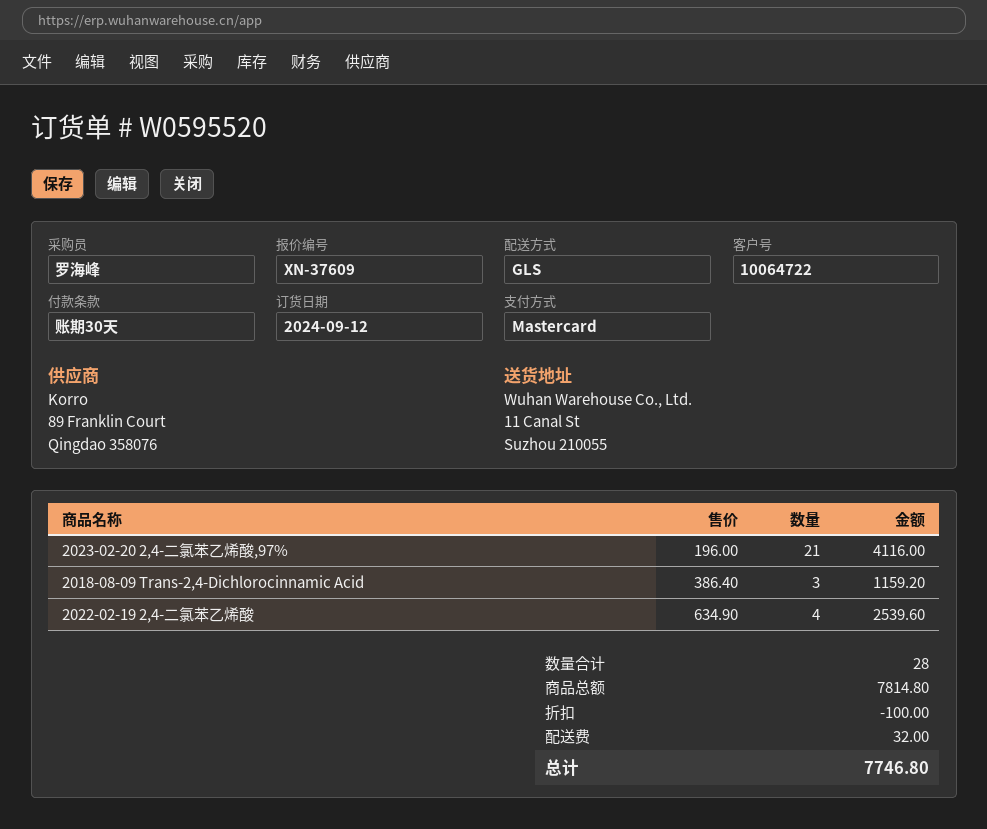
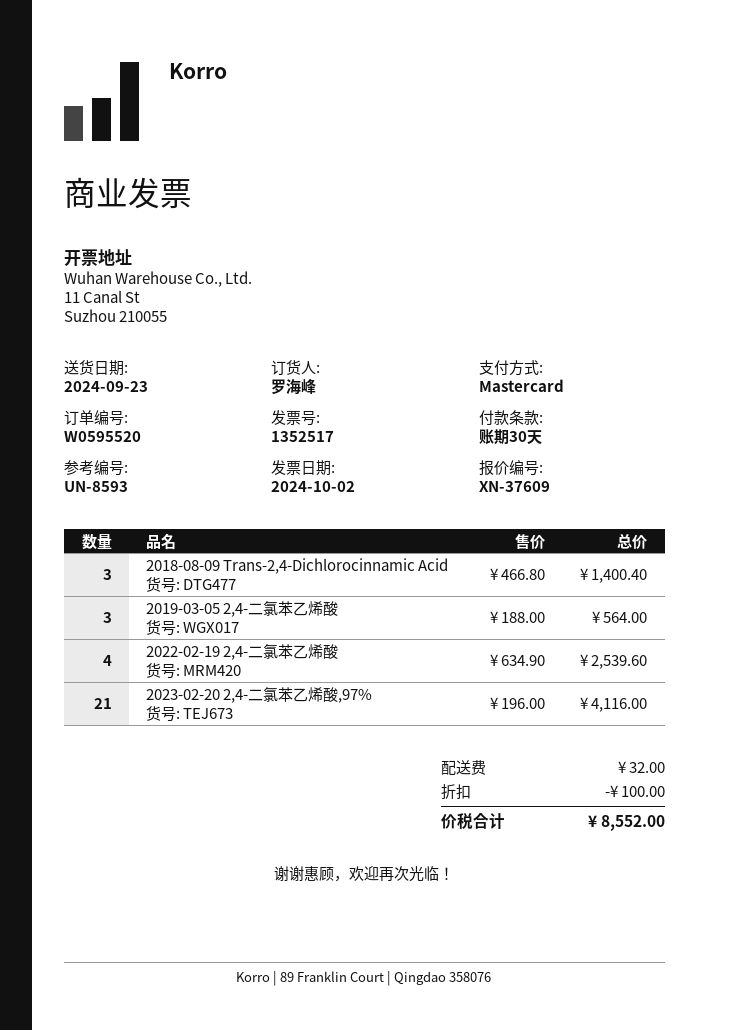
2018-08-09 Trans-2,4-Dichlorocinnamic Acid: 3 x 386.40 = 1159.20 -> 3 x 466.80 = 1400.40
2019-03-05 2,4-二氯苯乙烯酸: none -> 3 x 188.00 = 564.00
total: 7746.80 -> 8552.00

